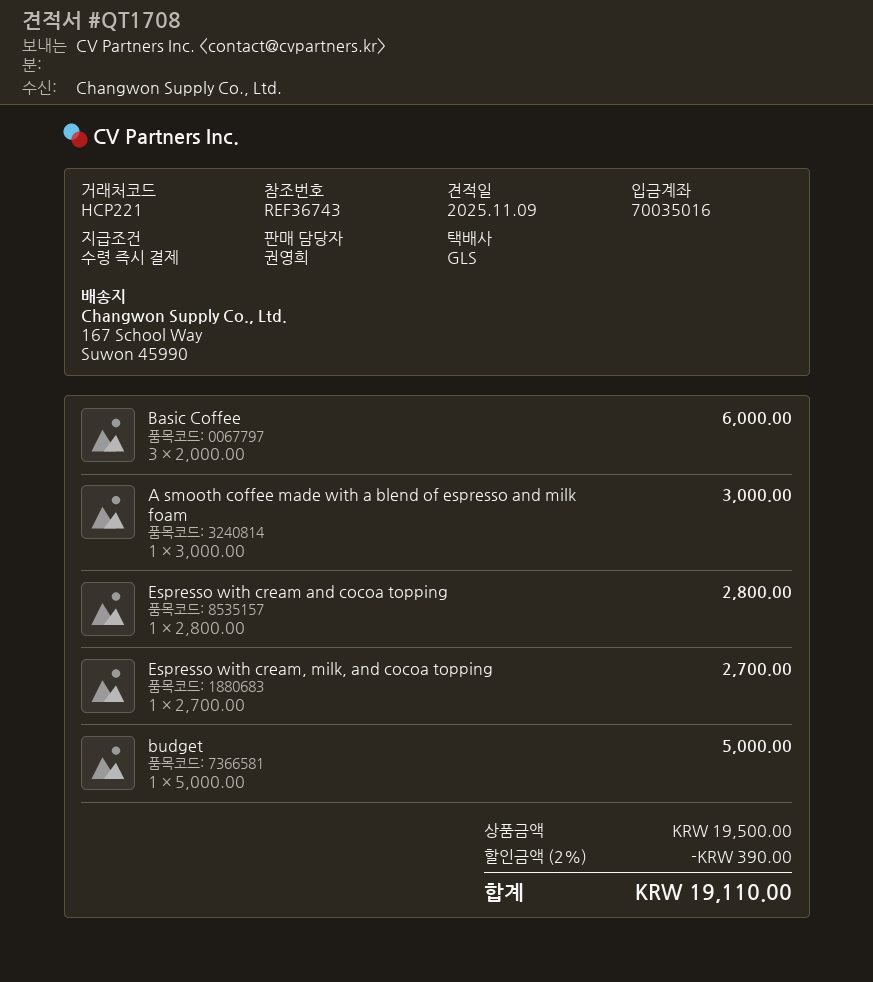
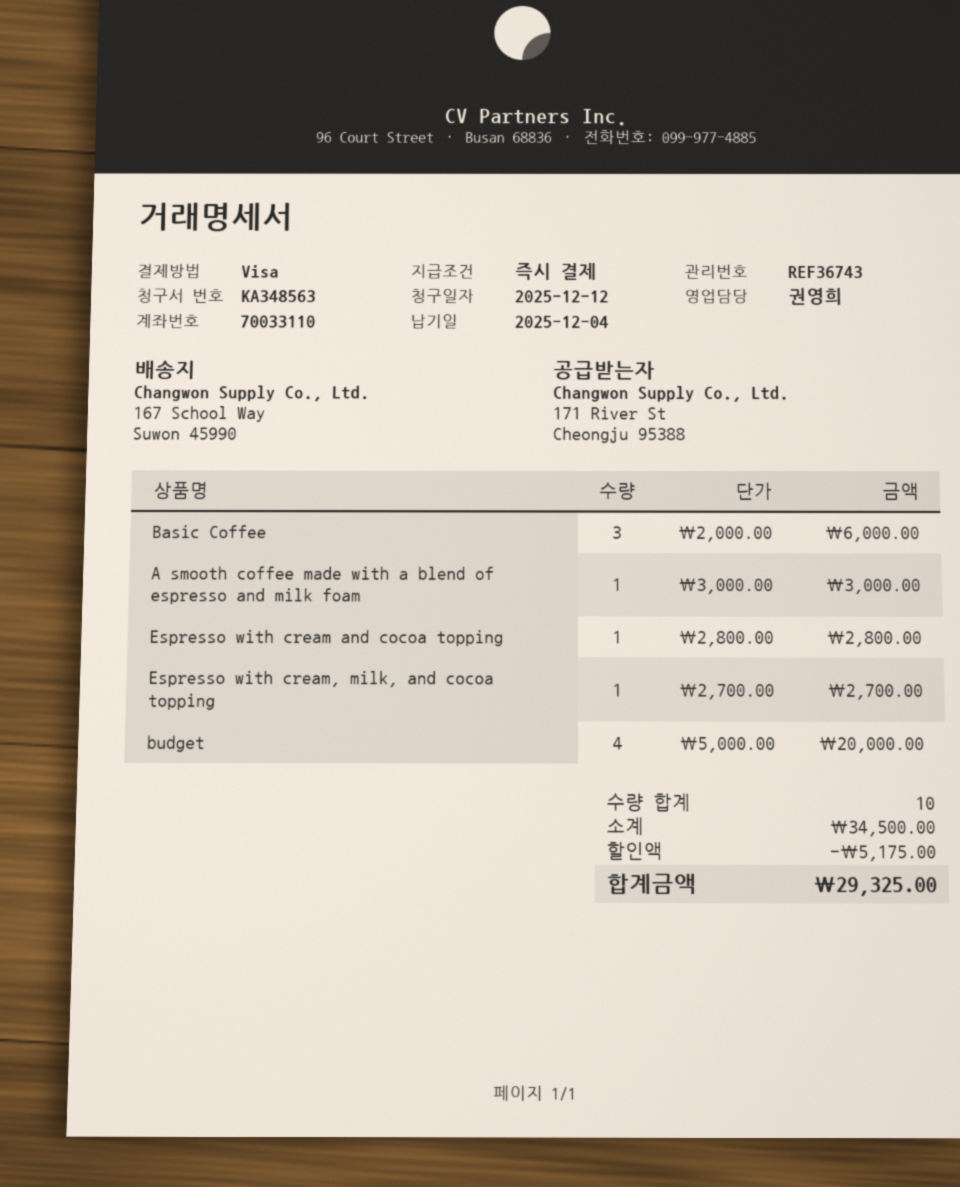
bank account: 70035016 -> 70033110
budget: 1 x 5000.00 = 5000.00 -> 4 x 5000.00 = 20000.00
subtotal: 19500.00 -> 34500.00
discount: 390.00 -> 5175.00
total: 19110.00 -> 29325.00

